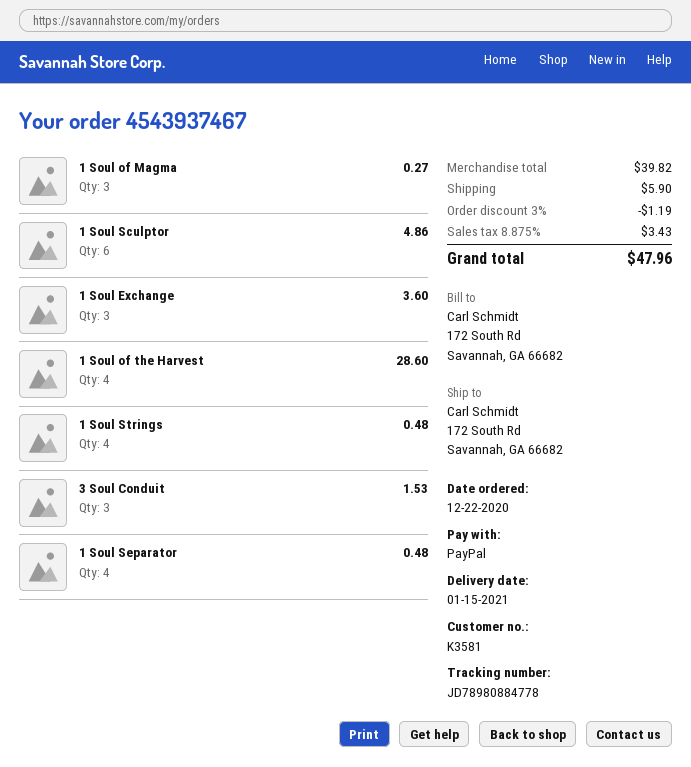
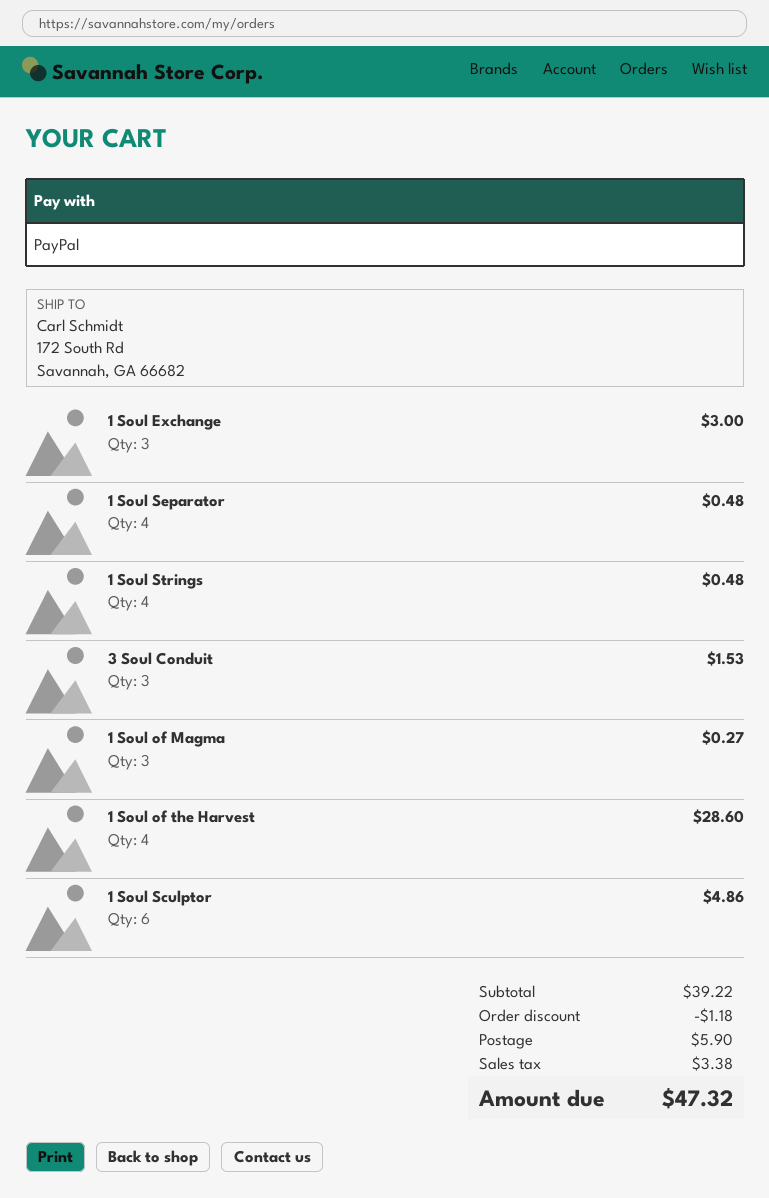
1 Soul Exchange: 3 for 3.60 -> 3 for 3.00
subtotal: 39.82 -> 39.22
discount: 1.19 -> 1.18
tax: 3.43 -> 3.38
total: 47.96 -> 47.32

